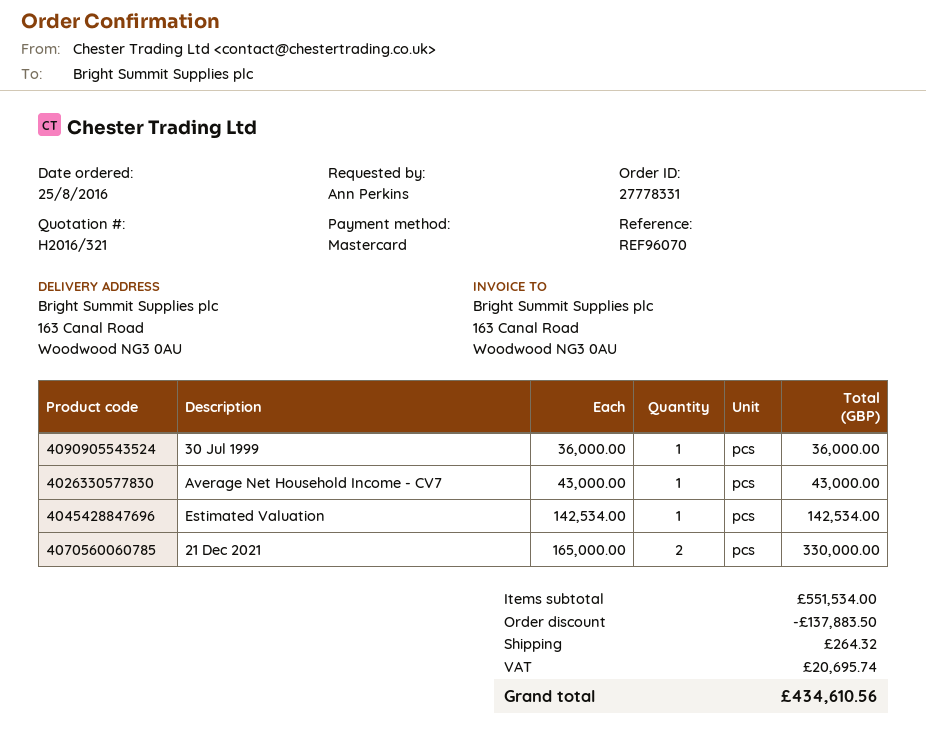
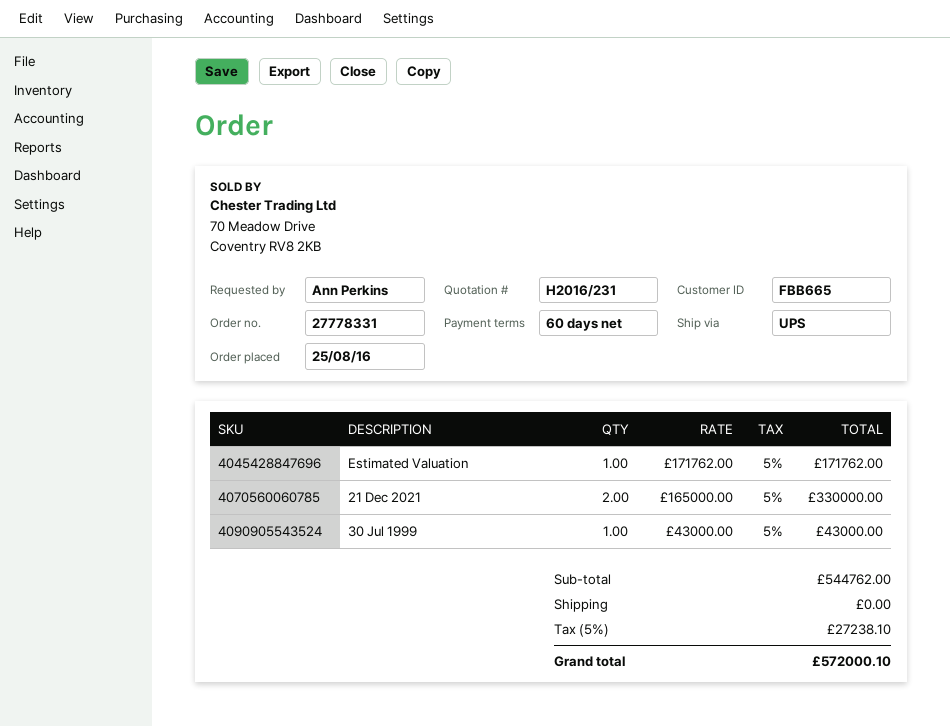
quote number: H2016/321 -> H2016/231
30 Jul 1999: 1 x 36000.00 = 36000.00 -> 1 x 43000.00 = 43000.00
Average Net Household Income - CV7: 1 x 43000.00 = 43000.00 -> none
Estimated Valuation: 1 x 142534.00 = 142534.00 -> 1 x 171762.00 = 171762.00
subtotal: 551534.00 -> 544762.00
discount: 137883.50 -> none
shipping: 264.32 -> 0.00
tax: 20695.74 -> 27238.10
total: 434610.56 -> 572000.10

